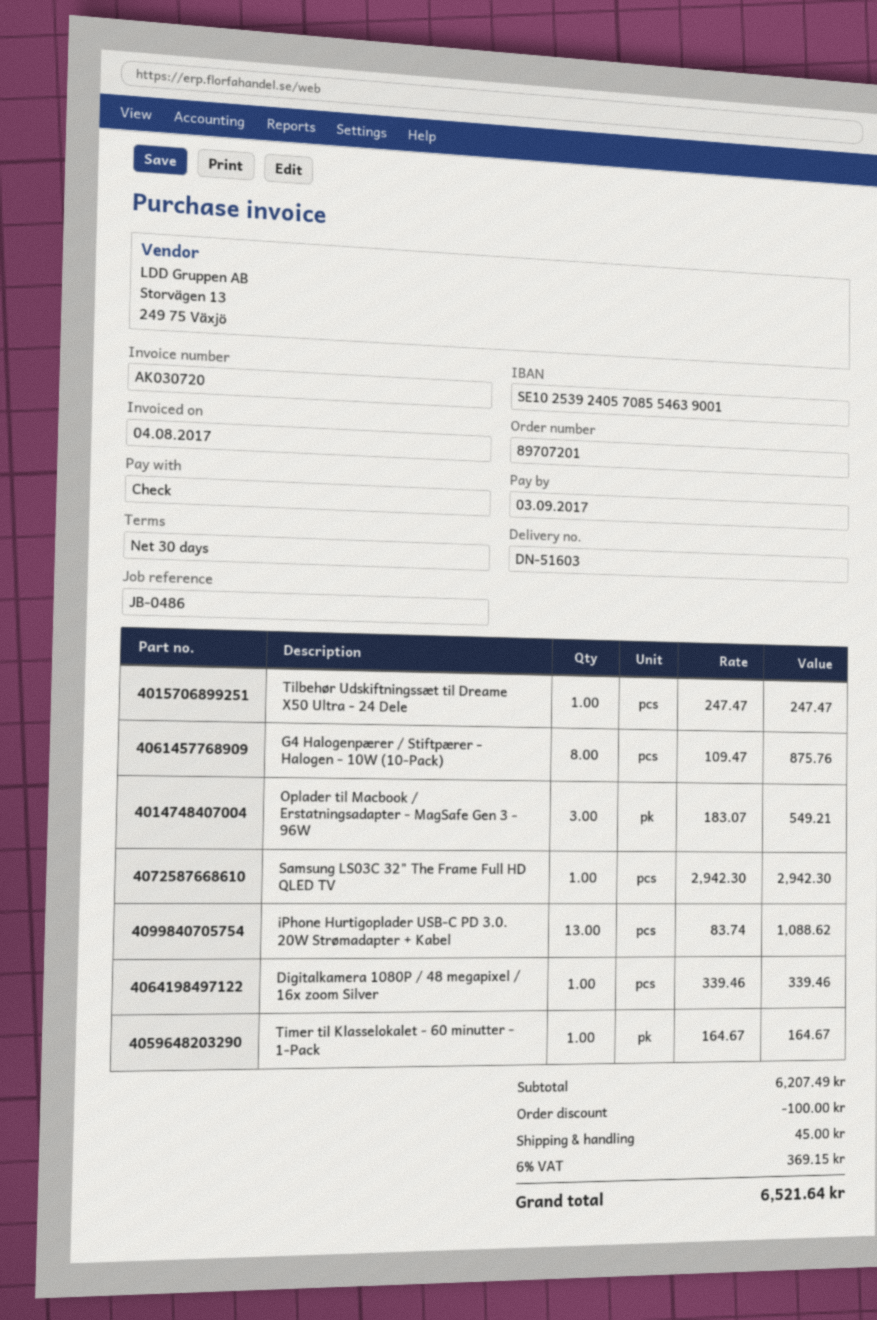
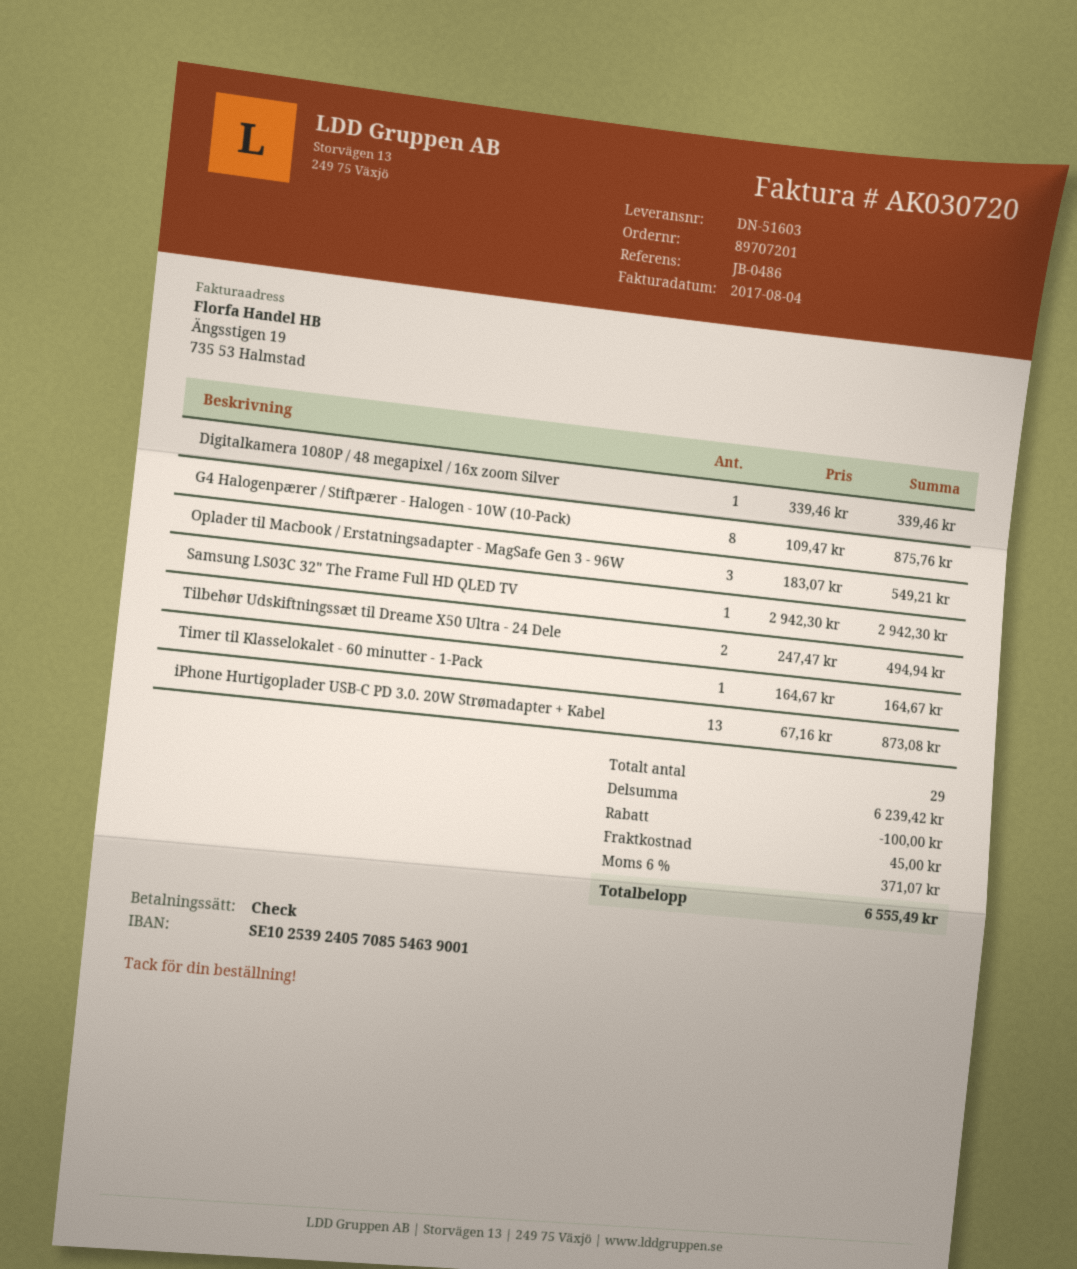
Tilbehør Udskiftningssæt til Dreame X50 Ultra - 24 Dele: 1 x 247.47 = 247.47 -> 2 x 247.47 = 494.94
iPhone Hurtigoplader USB-C PD 3.0. 20W Strømadapter + Kabel: 13 x 83.74 = 1088.62 -> 13 x 67.16 = 873.08
subtotal: 6207.49 -> 6239.42
tax: 6% = 369.15 -> 6% = 371.07
total: 6521.64 -> 6555.49

